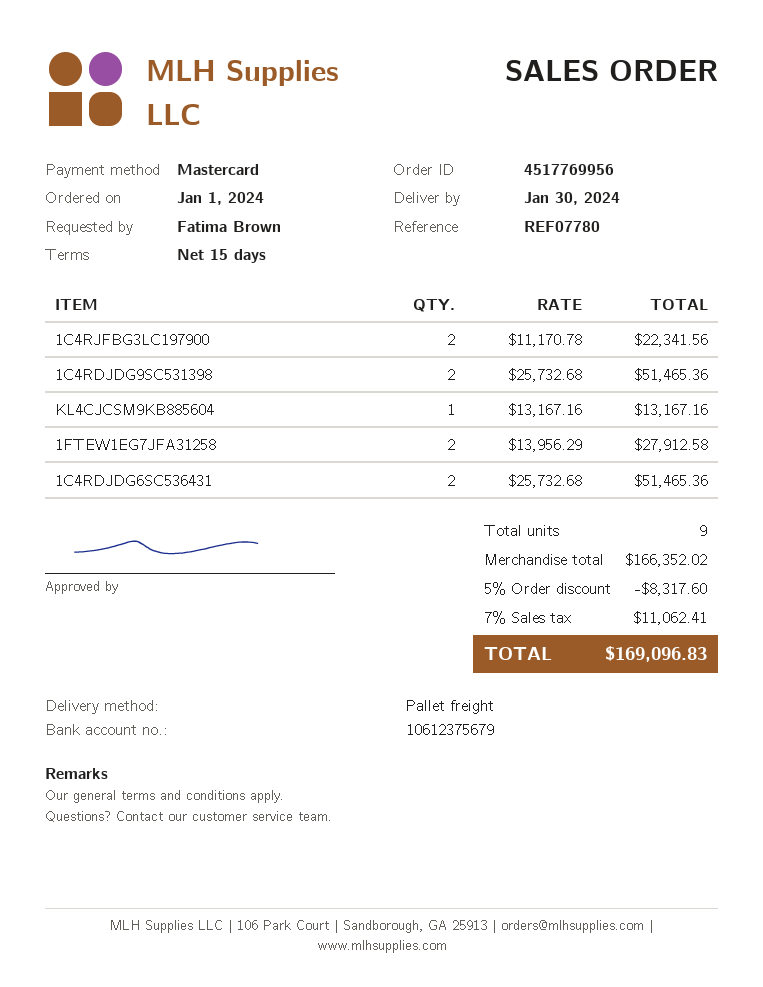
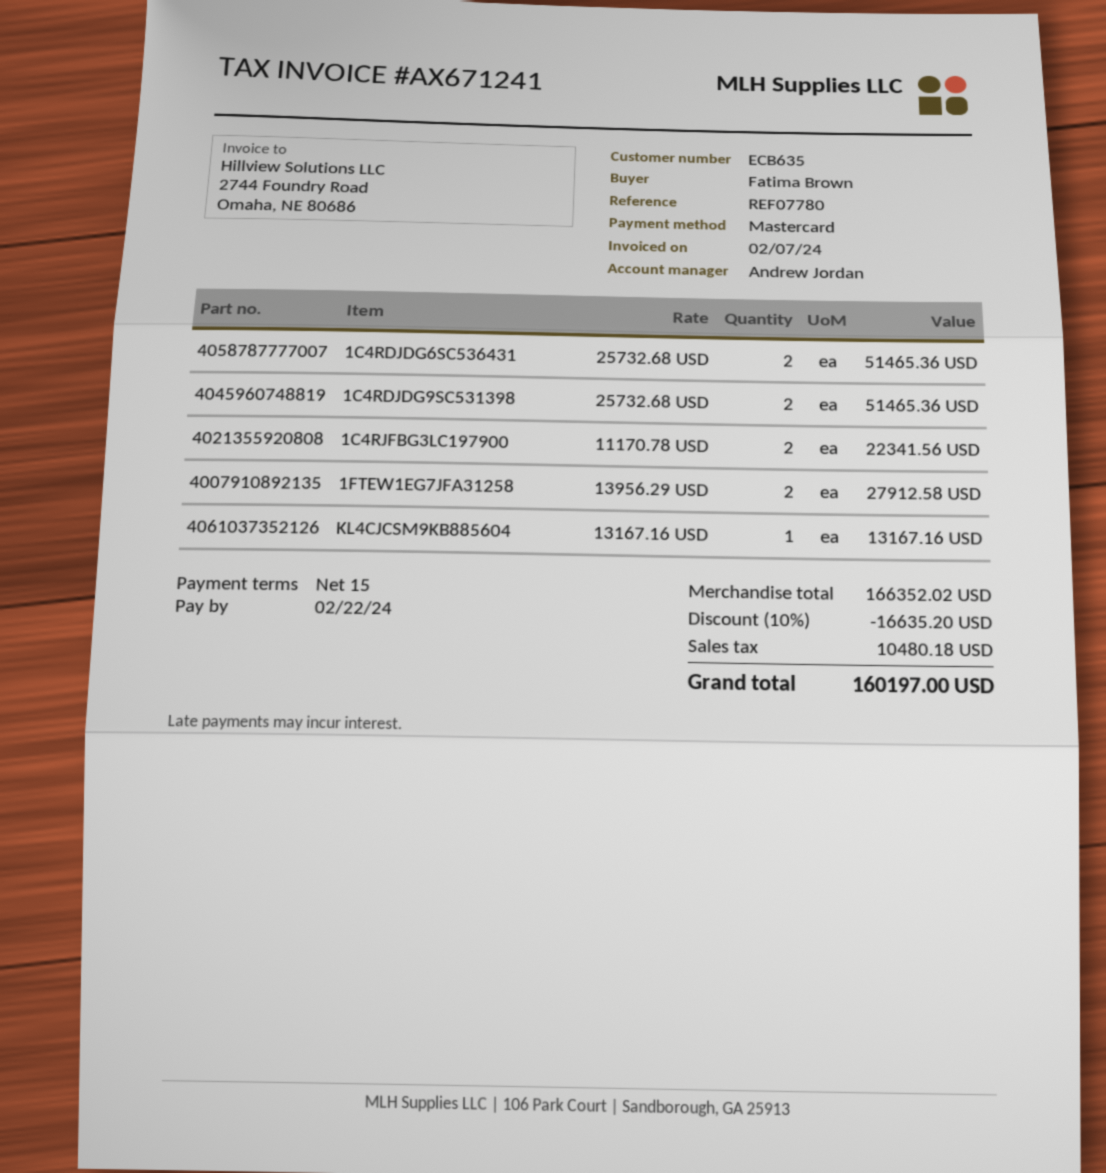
discount: 5% = 8317.60 -> 10% = 16635.20
tax: 11062.41 -> 10480.18
total: 169096.83 -> 160197.00

